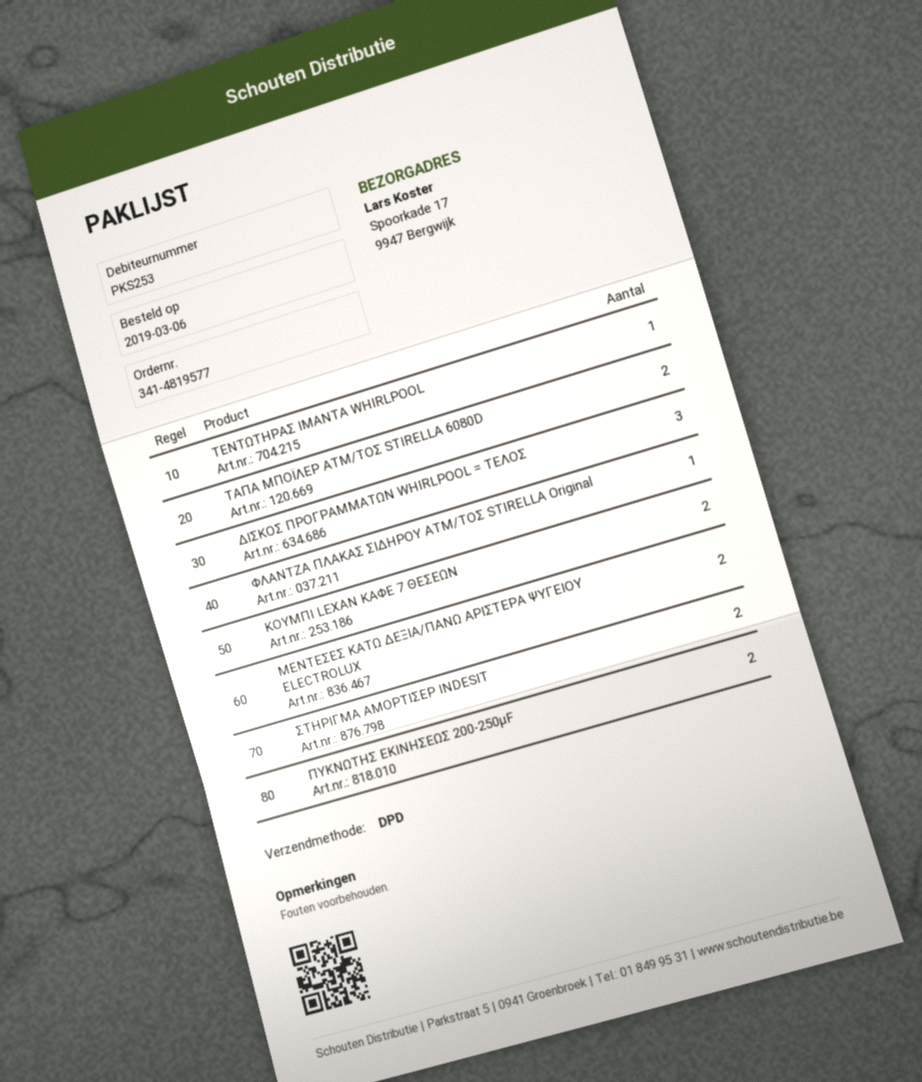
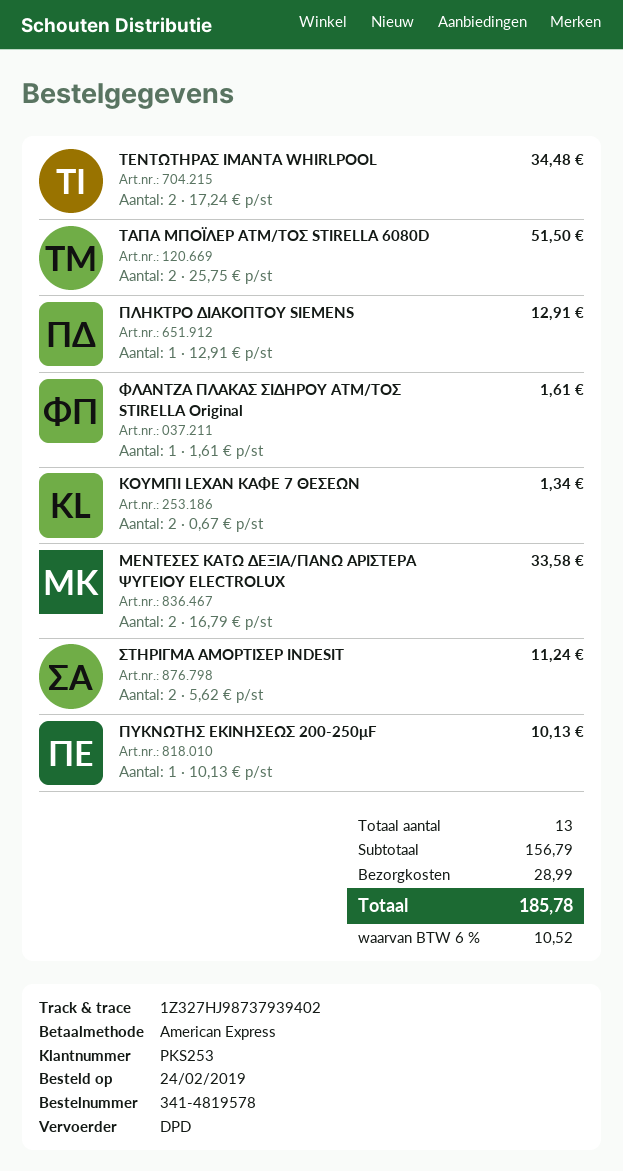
order number: 341-4819577 -> 341-4819578
order date: 2019-03-06 -> 2019-02-24
ΤΕΝΤΩΤΗΡΑΣ ΙΜΑΝΤΑ WHIRLPOOL: 1 -> 2
ΔΙΣΚΟΣ ΠΡΟΓΡΑΜΜΑΤΩΝ WHIRLPOOL = ΤΕΛΟΣ: 3 -> none
ΠΥΚΝΩΤΗΣ ΕΚΙΝΗΣΕΩΣ 200-250μF: 2 -> 1
ΠΛΗΚΤΡΟ ΔΙΑΚΟΠΤΟΥ SIEMENS: none -> 1

